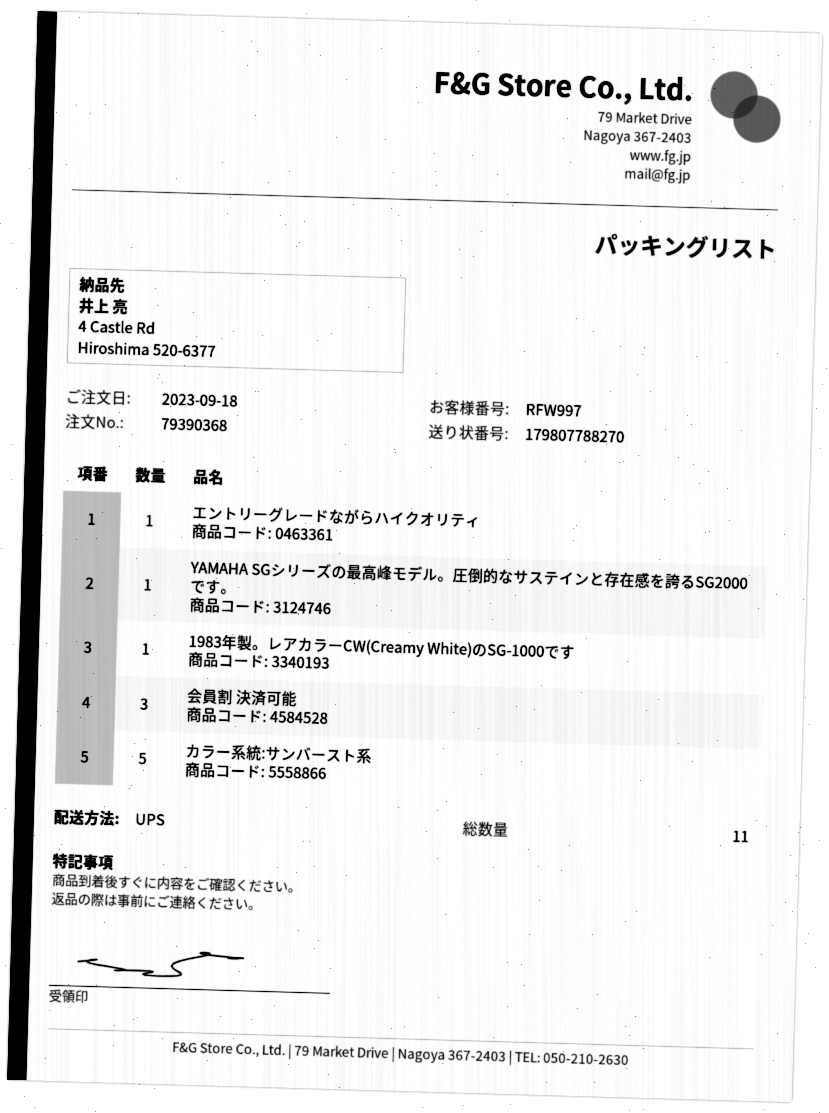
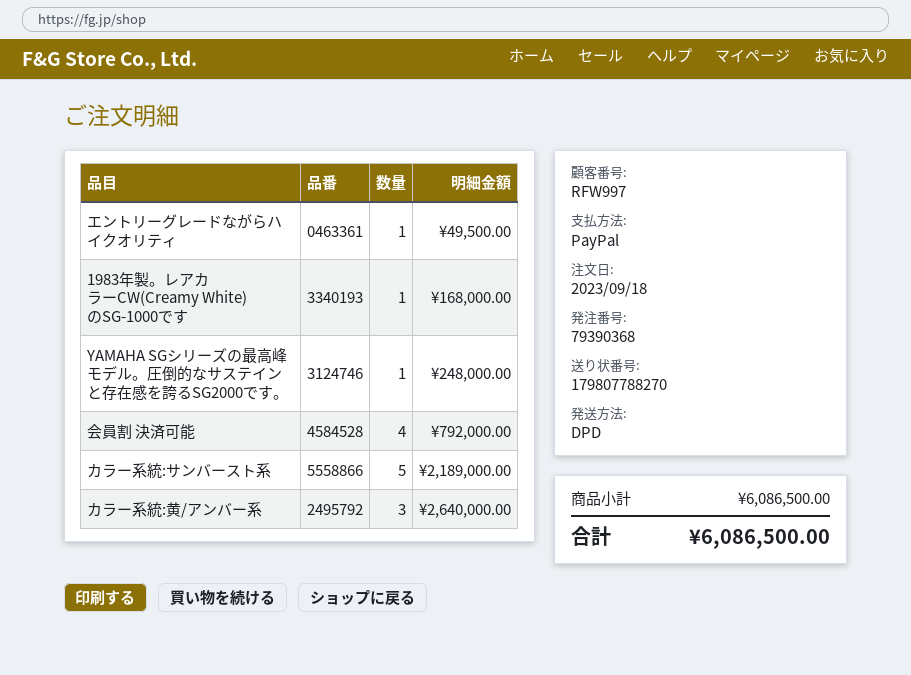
shipping method: UPS -> DPD
会員割 決済可能: 3 -> 4
カラー系統:黄/アンバー系: none -> 3

